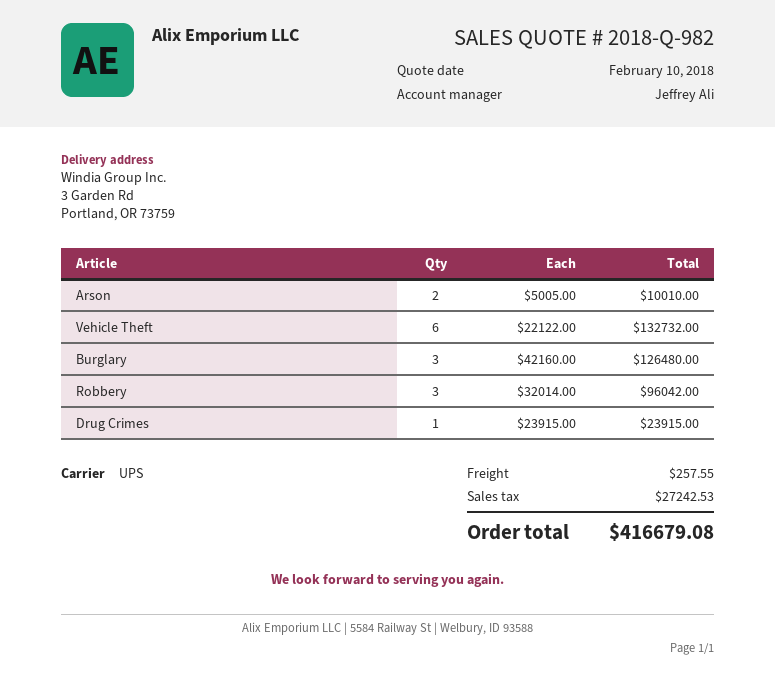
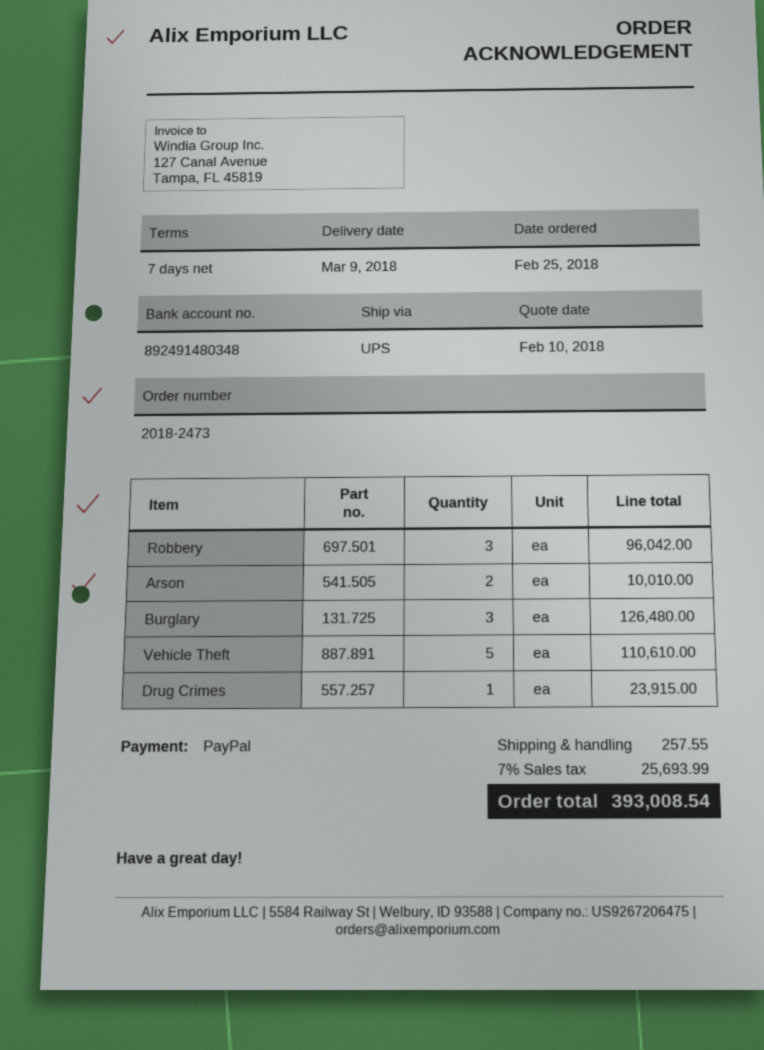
Vehicle Theft: 6 for 132732.00 -> 5 for 110610.00
tax: 27242.53 -> 25693.99
total: 416679.08 -> 393008.54

